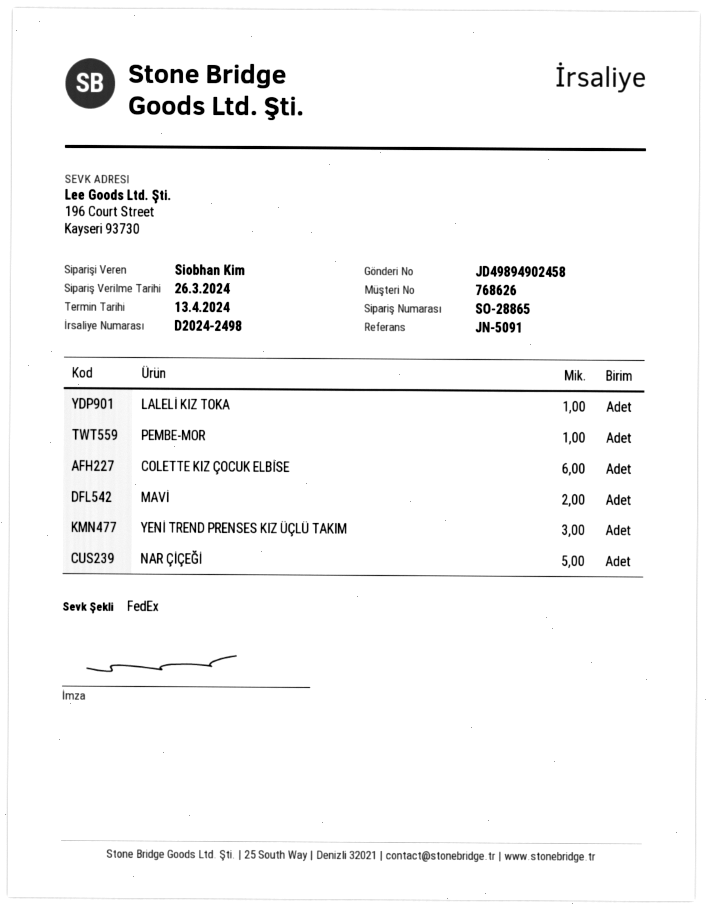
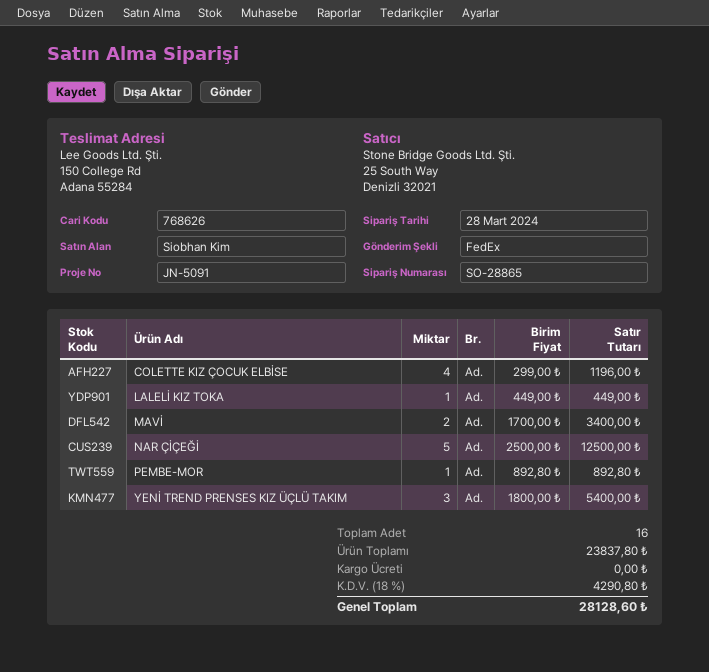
order date: 2024-03-26 -> 2024-03-28
ship to: 196 Court Street, Kayseri 93730 -> 150 College Rd, Adana 55284
COLETTE KIZ ÇOCUK ELBİSE: 6 -> 4

